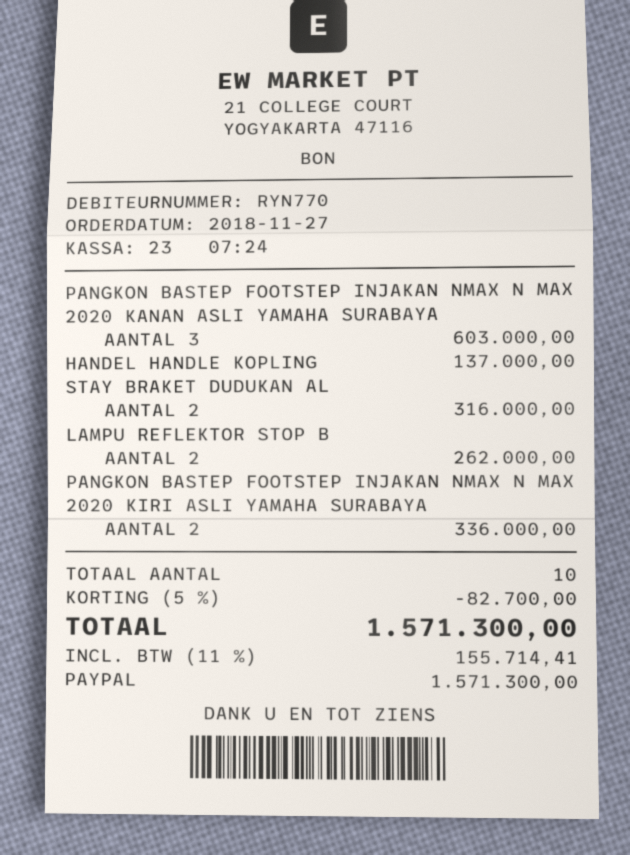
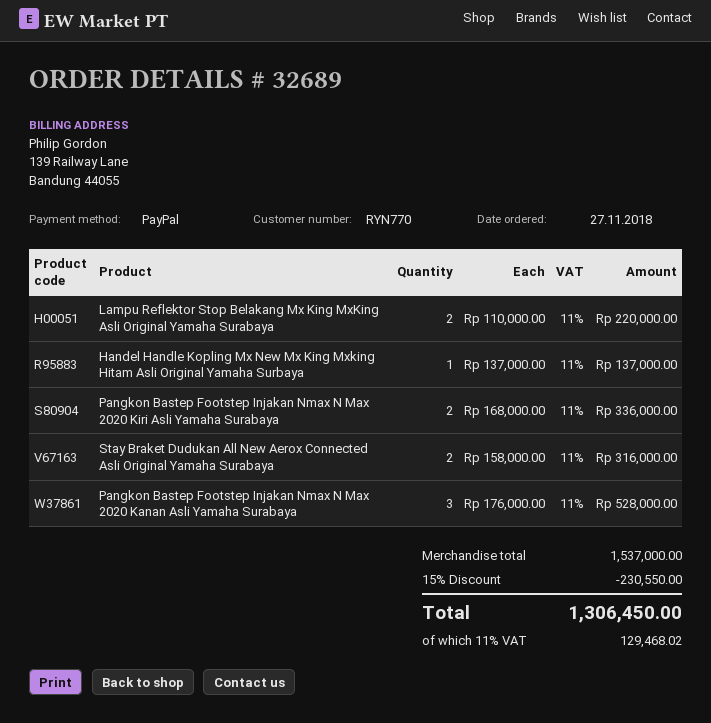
PANGKON BASTEP FOOTSTEP INJAKAN NMAX N MAX 2020 KANAN ASLI YAMAHA SURABAYA: 3 for 603000.00 -> 3 for 528000.00
LAMPU REFLEKTOR STOP B: 2 for 262000.00 -> 2 for 220000.00
discount: 5% = 82700.00 -> 15% = 230550.00
tax: 11% = 155714.41 -> 11% = 129468.02
total: 1571300.00 -> 1306450.00

